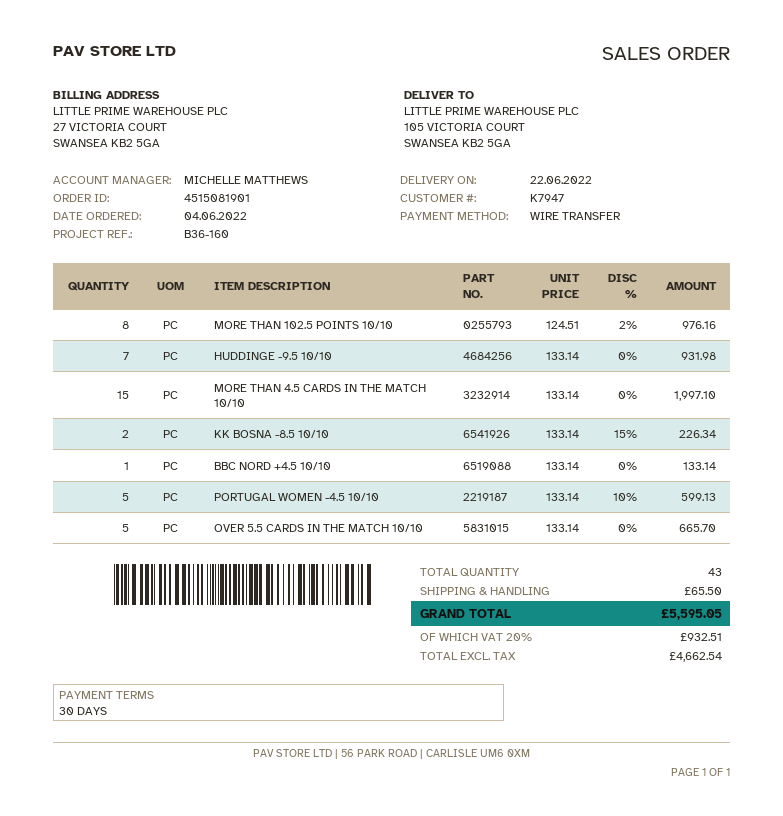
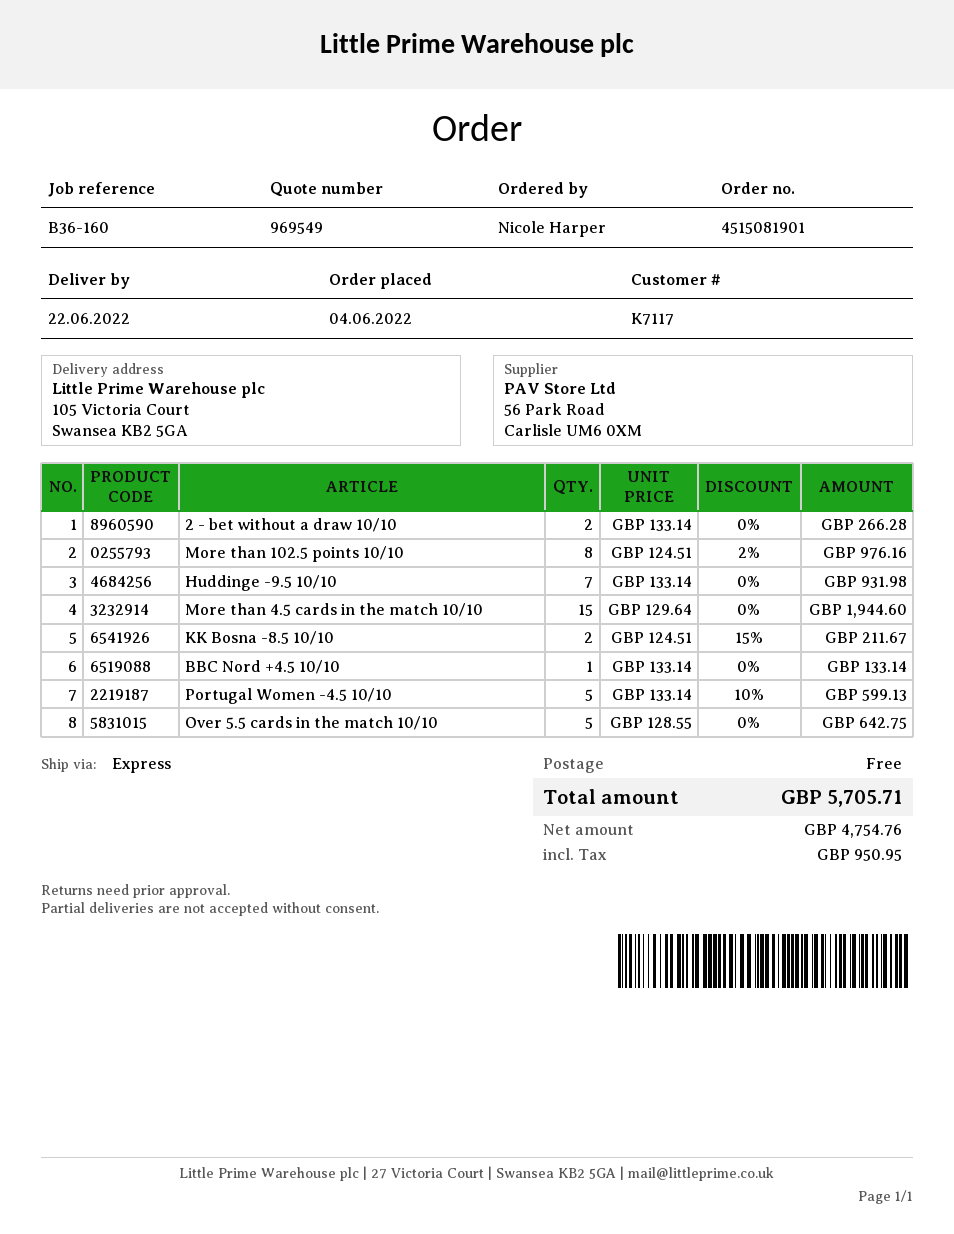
customer number: K7947 -> K7117
MORE THAN 4.5 CARDS IN THE MATCH 10/10: 15 x 133.14 = 1997.10 -> 15 x 129.64 = 1944.60
KK BOSNA -8.5 10/10: 2 x 133.14 - 15% = 226.34 -> 2 x 124.51 - 15% = 211.67
OVER 5.5 CARDS IN THE MATCH 10/10: 5 x 133.14 = 665.70 -> 5 x 128.55 = 642.75
2 - bet without a draw 10/10: none -> 2 x 133.14 = 266.28
shipping: 65.50 -> 0.00
net: 4662.54 -> 4754.76
tax: 932.51 -> 950.95
total: 5595.05 -> 5705.71

